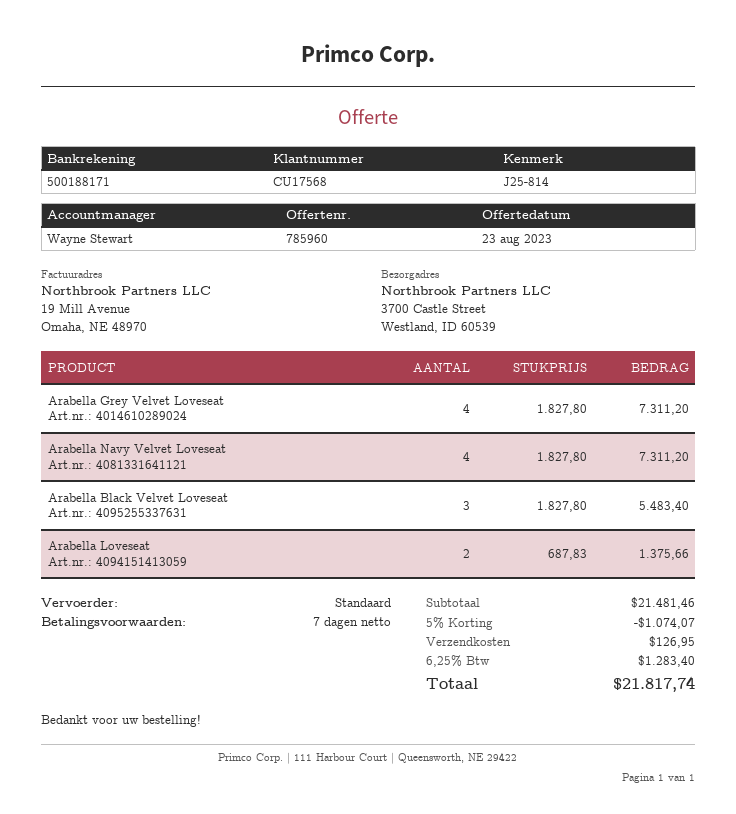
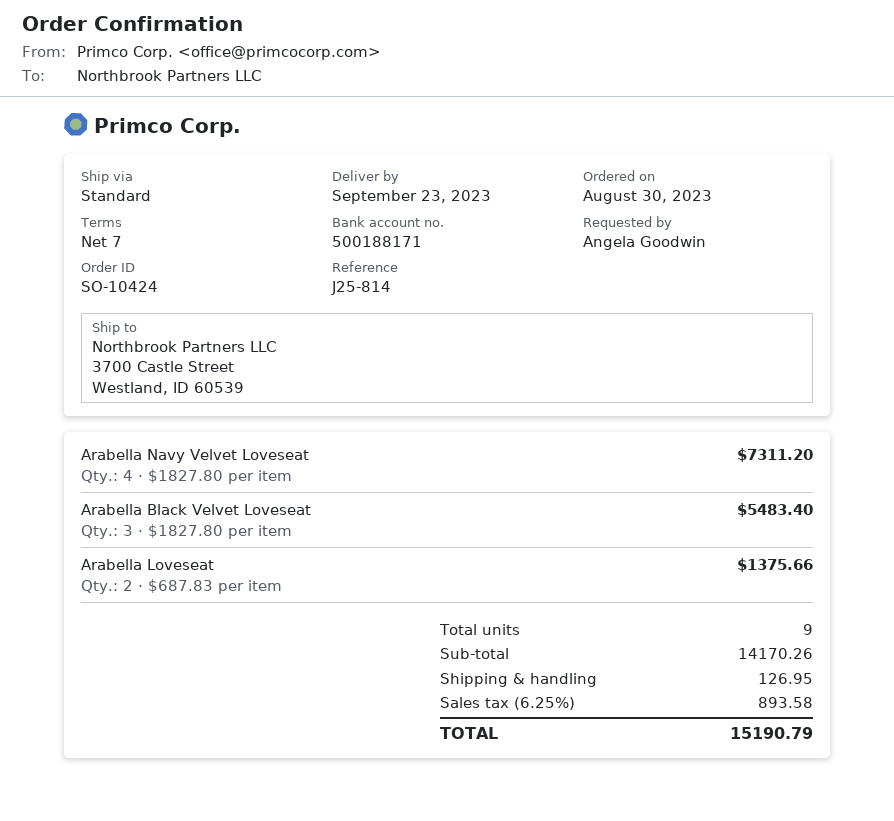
Arabella Grey Velvet Loveseat: 4 x 1827.80 = 7311.20 -> none
subtotal: 21481.46 -> 14170.26
discount: 5% = 1074.07 -> none
tax: 6.25% = 1283.40 -> 6.25% = 893.58
total: 21817.74 -> 15190.79

